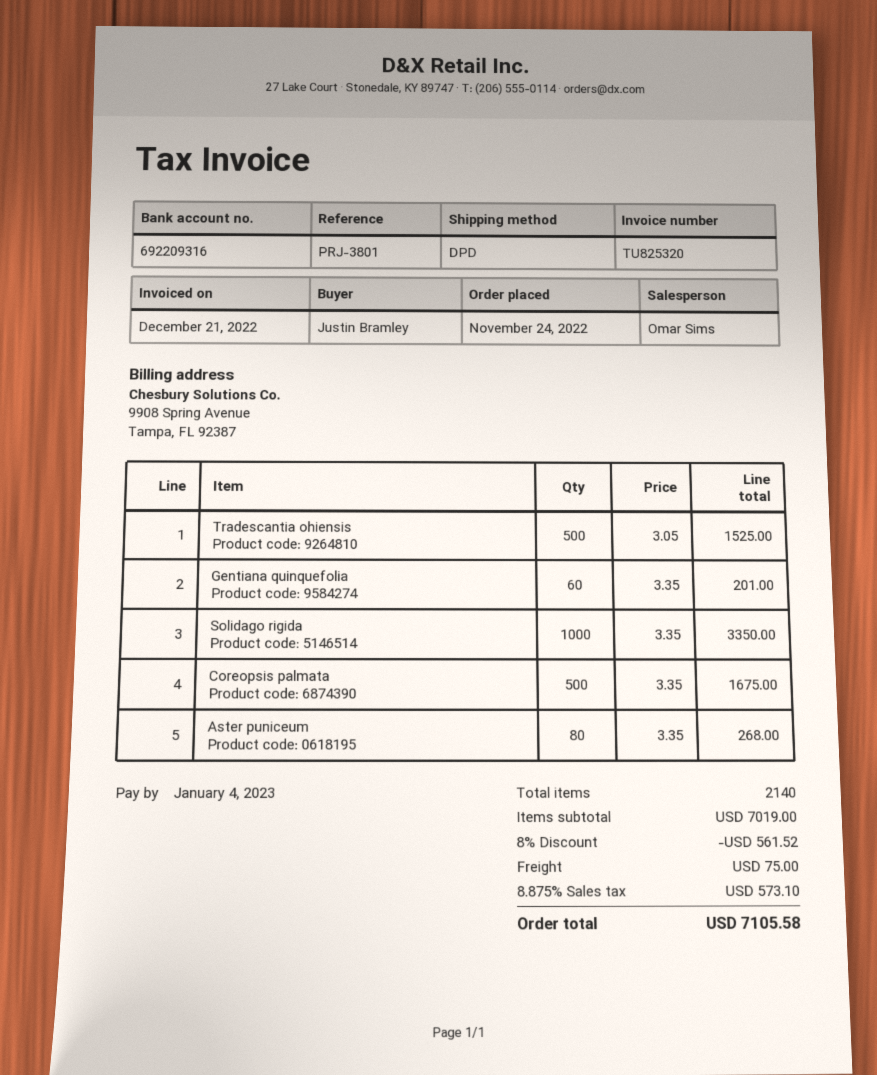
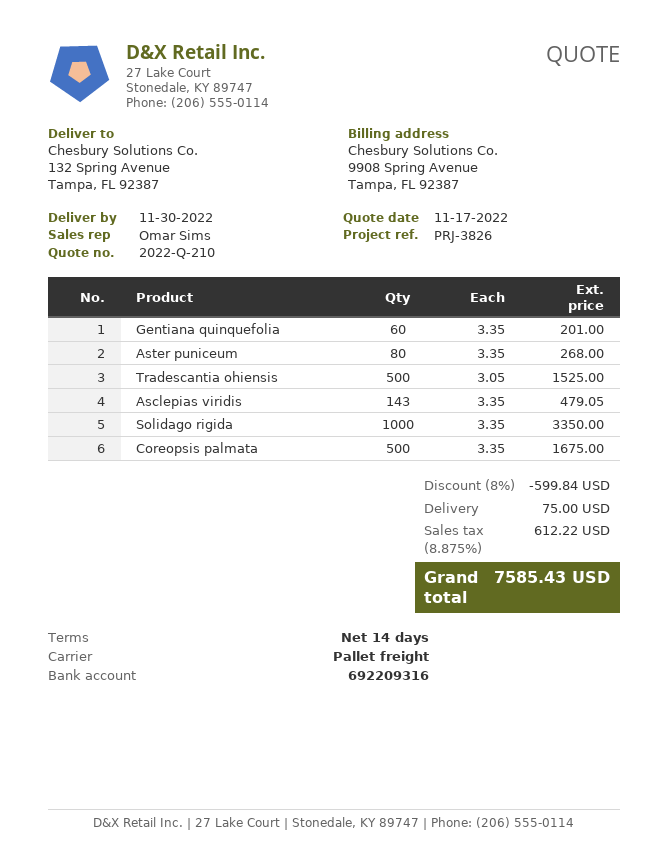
reference: PRJ-3801 -> PRJ-3826
shipping method: DPD -> pallet freight
Asclepias viridis: none -> 143 x 3.35 = 479.05
discount: 8% = 561.52 -> 8% = 599.84
tax: 8.875% = 573.10 -> 8.875% = 612.22
total: 7105.58 -> 7585.43

